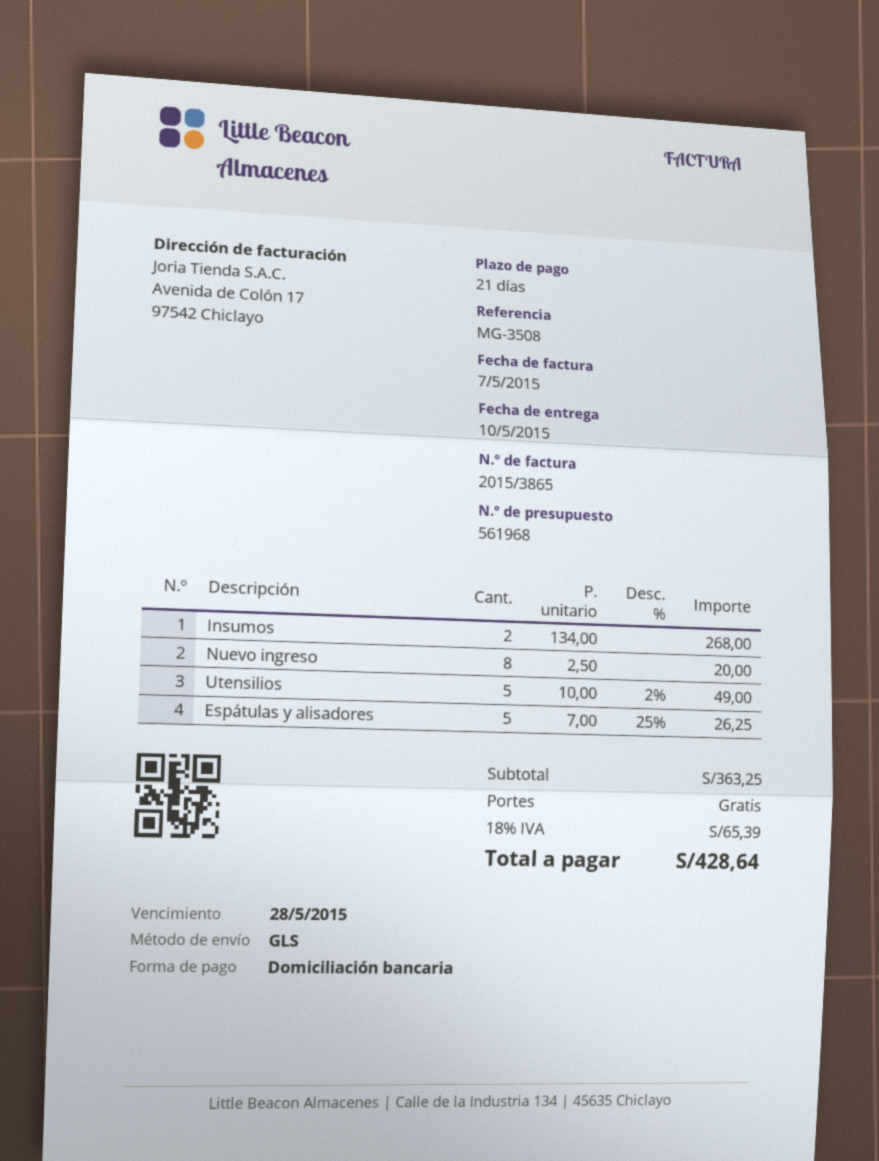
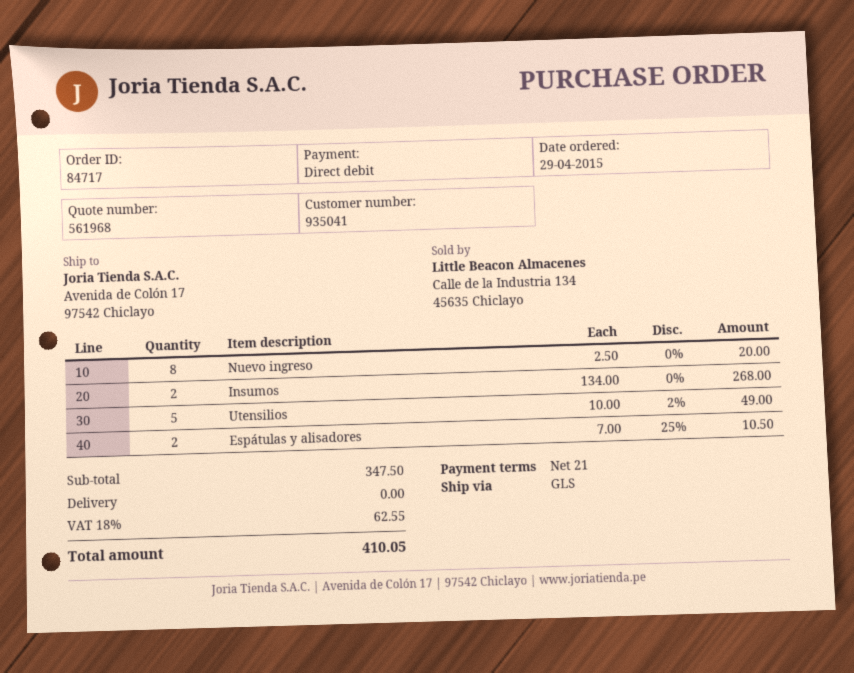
Espátulas y alisadores: 5 x 7.00 - 25% = 26.25 -> 2 x 7.00 - 25% = 10.50
subtotal: 363.25 -> 347.50
tax: 18% = 65.39 -> 18% = 62.55
total: 428.64 -> 410.05

